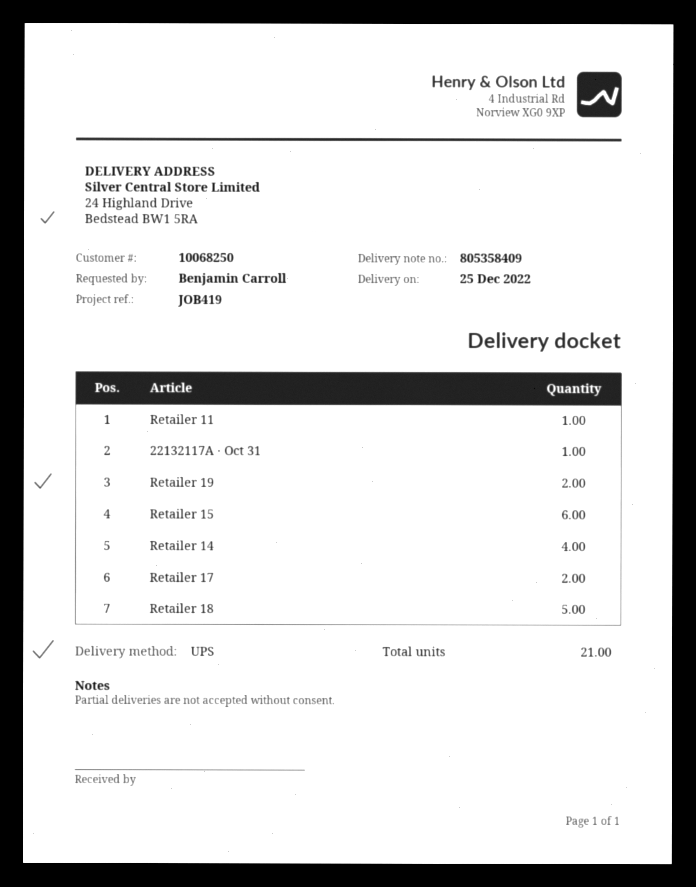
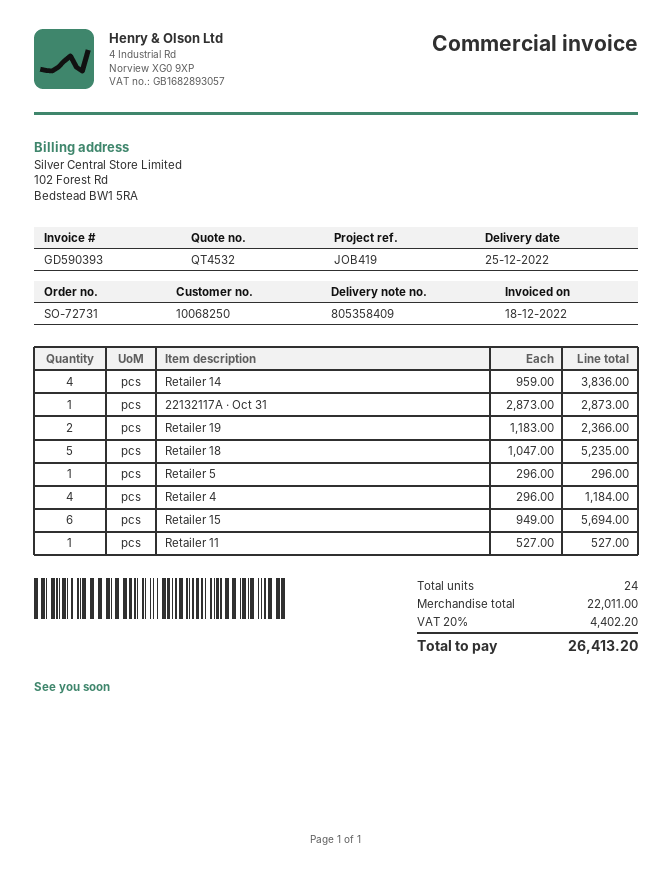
Retailer 17: 2 -> none
Retailer 5: none -> 1
Retailer 4: none -> 4
total quantity: 21 -> 24

